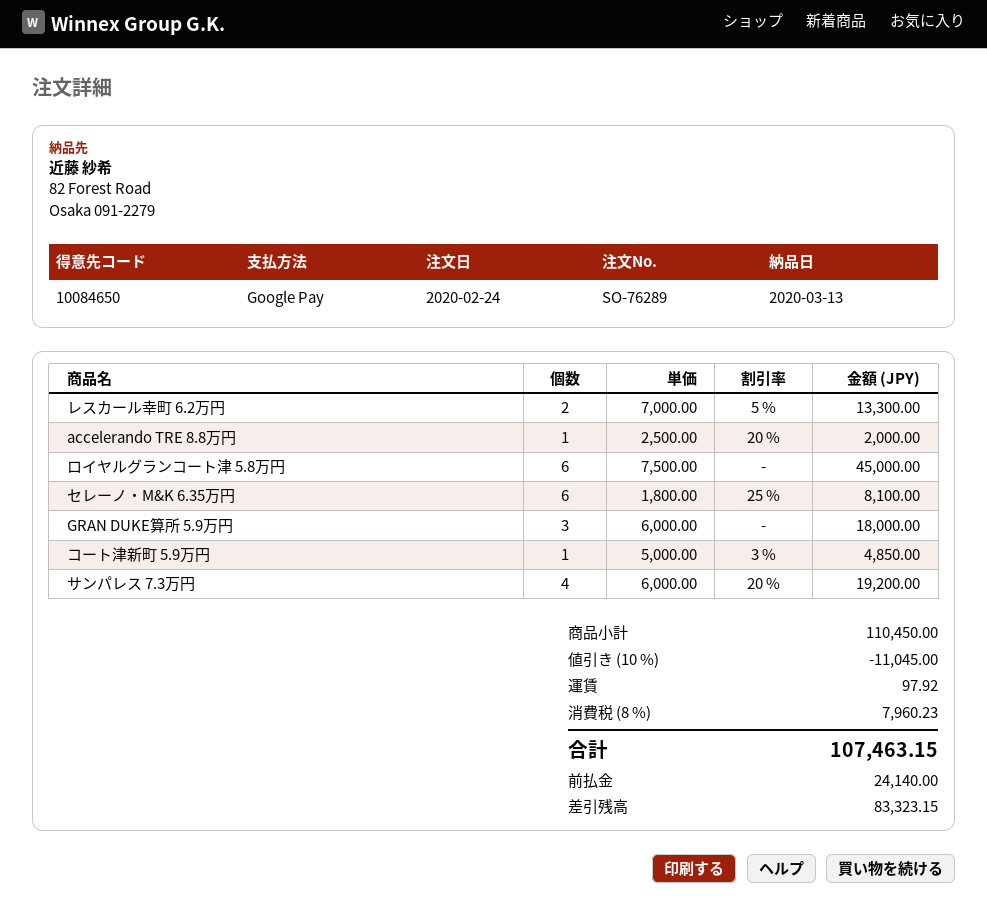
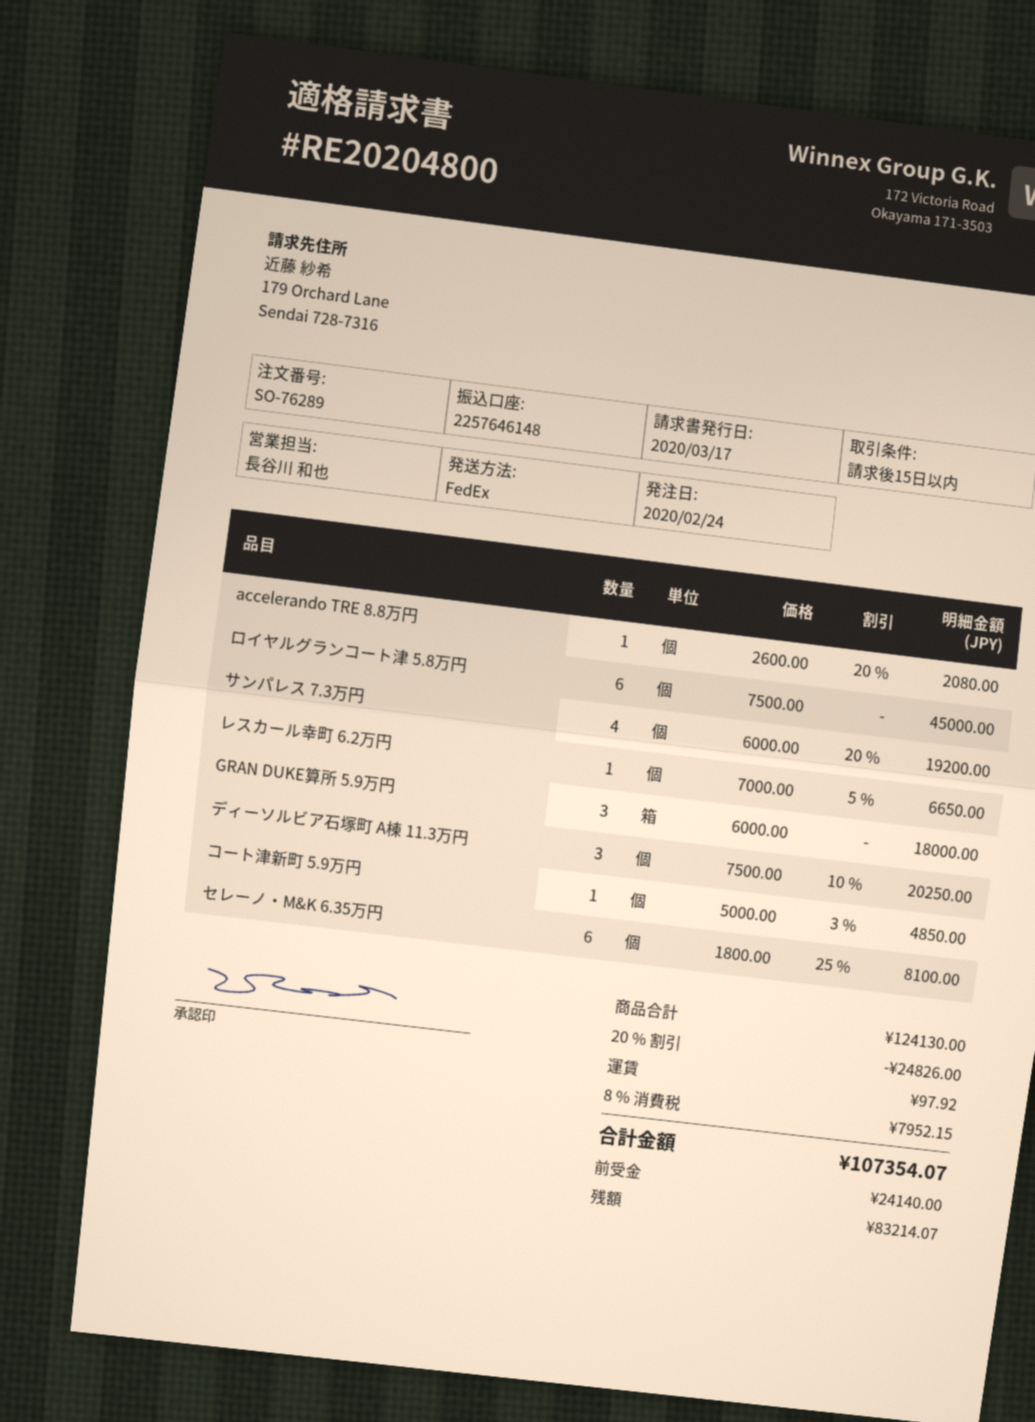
レスカール幸町 6.2万円: 2 x 7000.00 - 5% = 13300.00 -> 1 x 7000.00 - 5% = 6650.00
accelerando TRE 8.8万円: 1 x 2500.00 - 20% = 2000.00 -> 1 x 2600.00 - 20% = 2080.00
ディーソルビア石塚町 A棟 11.3万円: none -> 3 x 7500.00 - 10% = 20250.00
subtotal: 110450.00 -> 124130.00
discount: 10% = 11045.00 -> 20% = 24826.00
tax: 8% = 7960.23 -> 8% = 7952.15
total: 107463.15 -> 107354.07
balance: 83323.15 -> 83214.07

